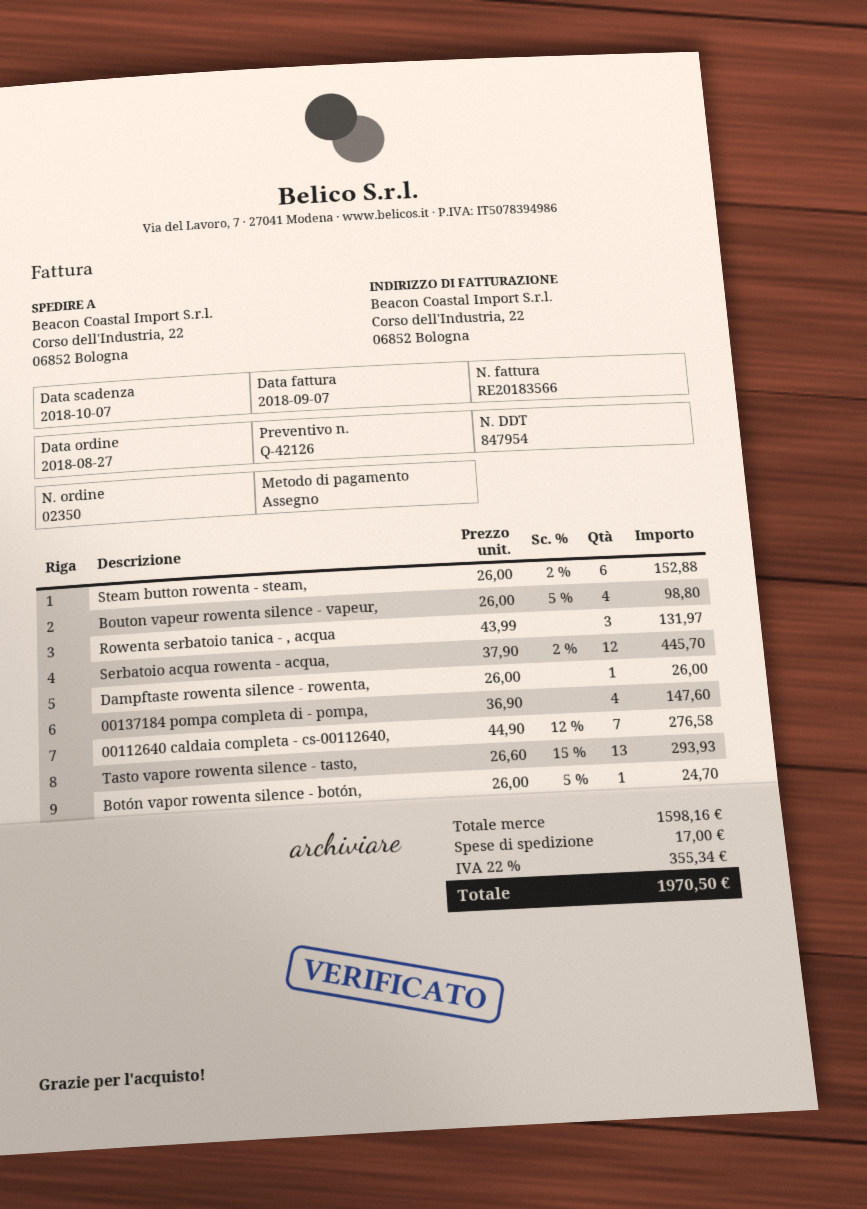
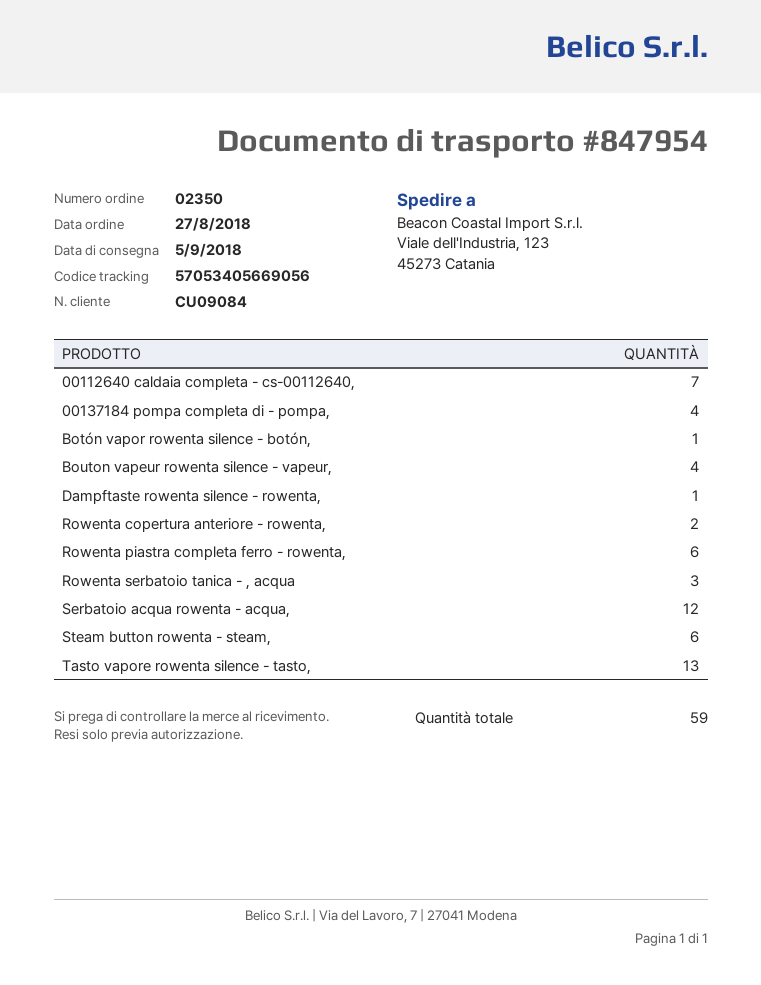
ship to: Corso dell'Industria, 22, 06852 Bologna -> Viale dell'Industria, 123, 45273 Catania
Rowenta copertura anteriore - rowenta,: none -> 2
Rowenta piastra completa ferro - rowenta,: none -> 6

